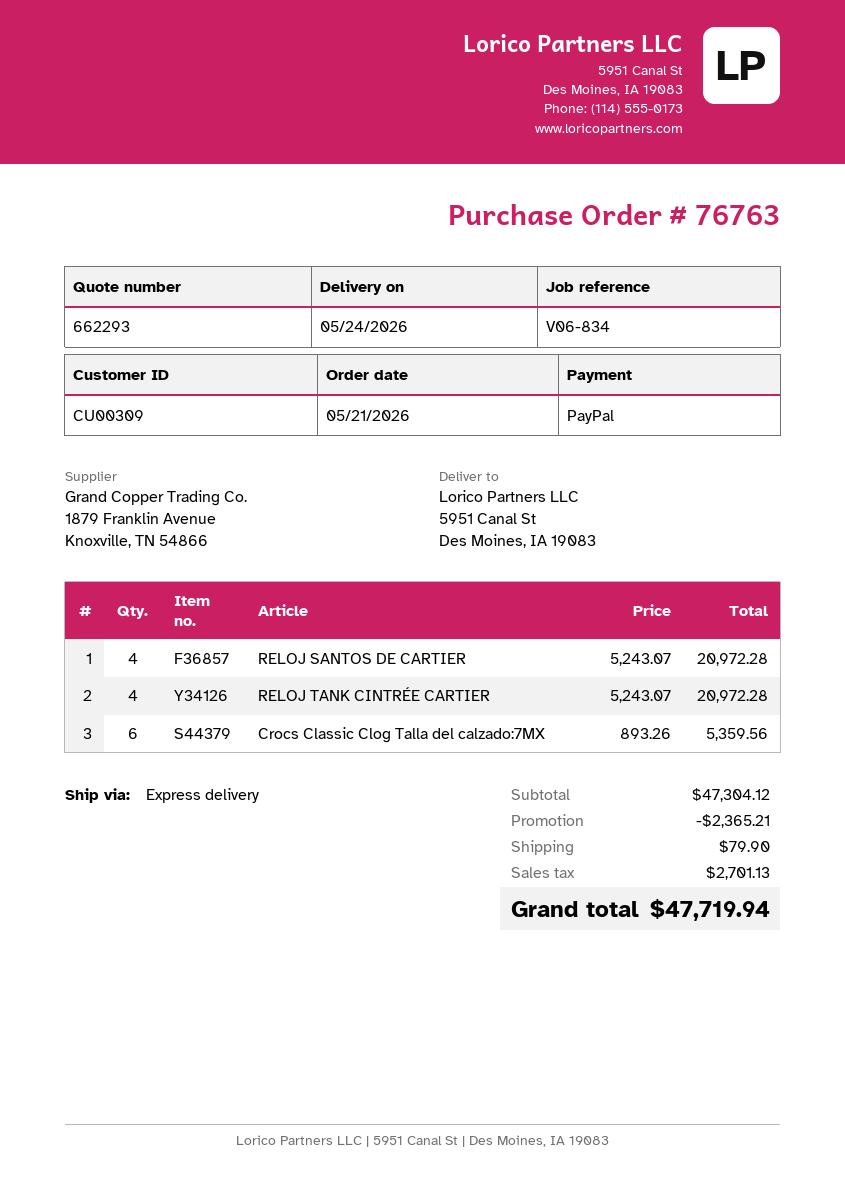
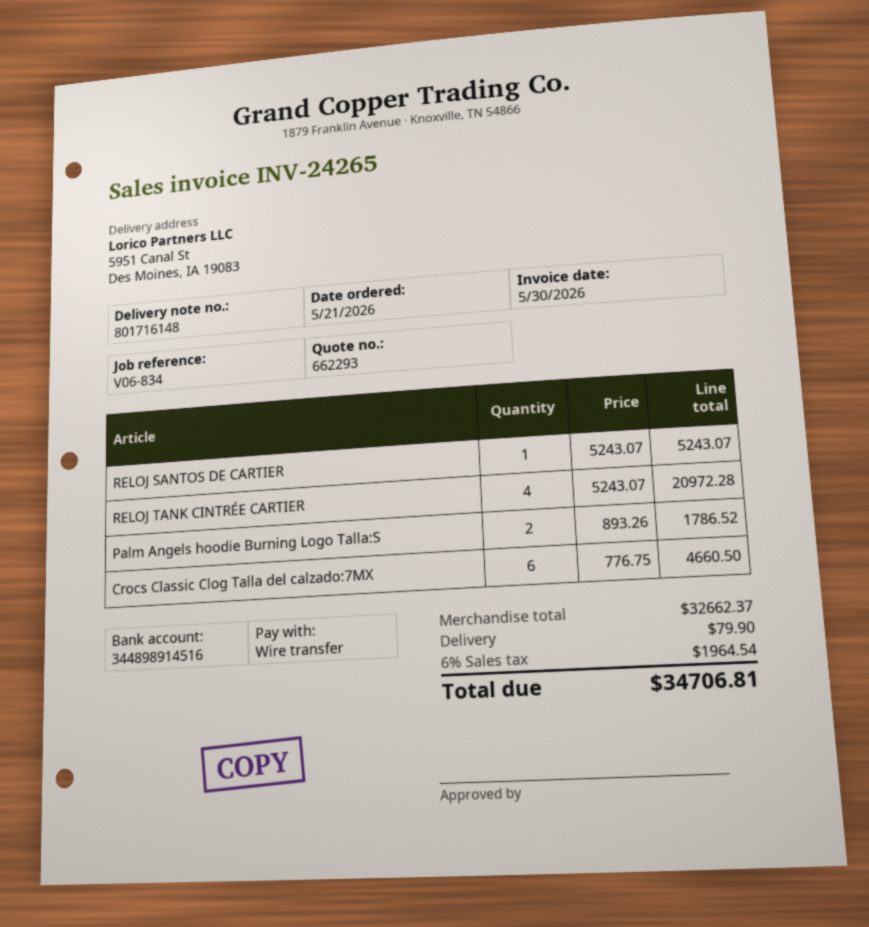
payment method: PayPal -> bank transfer
RELOJ SANTOS DE CARTIER: 4 x 5243.07 = 20972.28 -> 1 x 5243.07 = 5243.07
Crocs Classic Clog Talla del calzado:7MX: 6 x 893.26 = 5359.56 -> 6 x 776.75 = 4660.50
Palm Angels hoodie Burning Logo Talla:S: none -> 2 x 893.26 = 1786.52
subtotal: 47304.12 -> 32662.37
discount: 2365.21 -> none
tax: 2701.13 -> 1964.54
total: 47719.94 -> 34706.81

